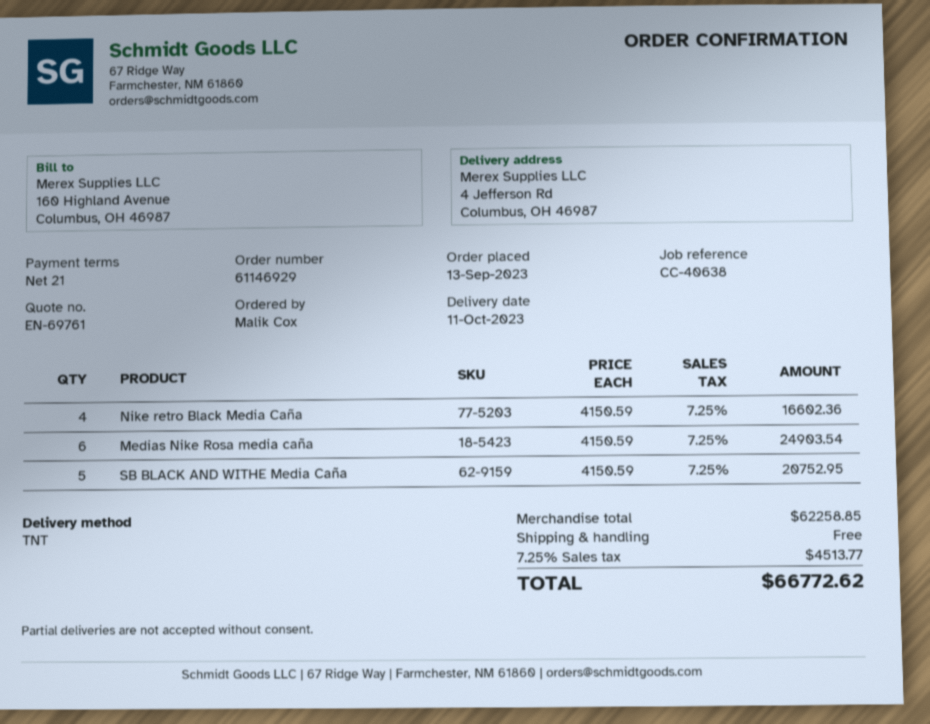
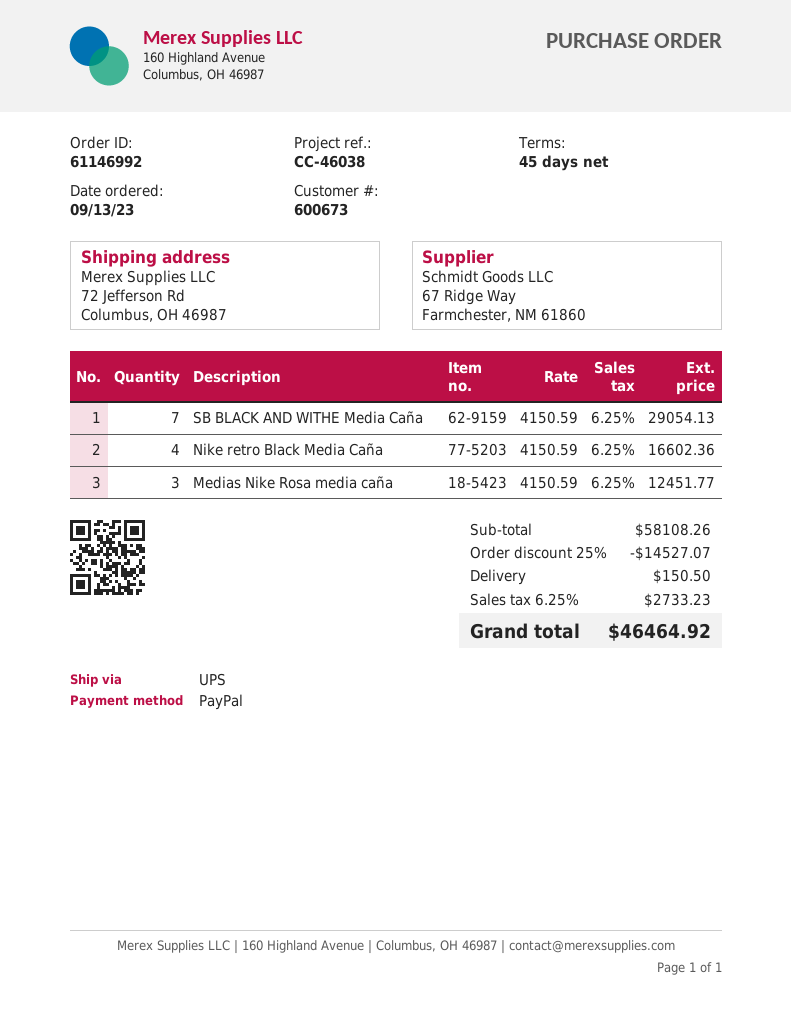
order number: 61146929 -> 61146992
payment terms: 21 days -> 45 days
reference: CC-40638 -> CC-46038
shipping method: TNT -> UPS
ship to: 4 Jefferson Rd, Columbus, OH 46987 -> 72 Jefferson Rd, Columbus, OH 46987
Medias Nike Rosa media caña: 6 x 4150.59 = 24903.54 -> 3 x 4150.59 = 12451.77
SB BLACK AND WITHE Media Caña: 5 x 4150.59 = 20752.95 -> 7 x 4150.59 = 29054.13
subtotal: 62258.85 -> 58108.26
discount: none -> 25% = 14527.07
shipping: 0.00 -> 150.50
tax: 7.25% = 4513.77 -> 6.25% = 2733.23
total: 66772.62 -> 46464.92

